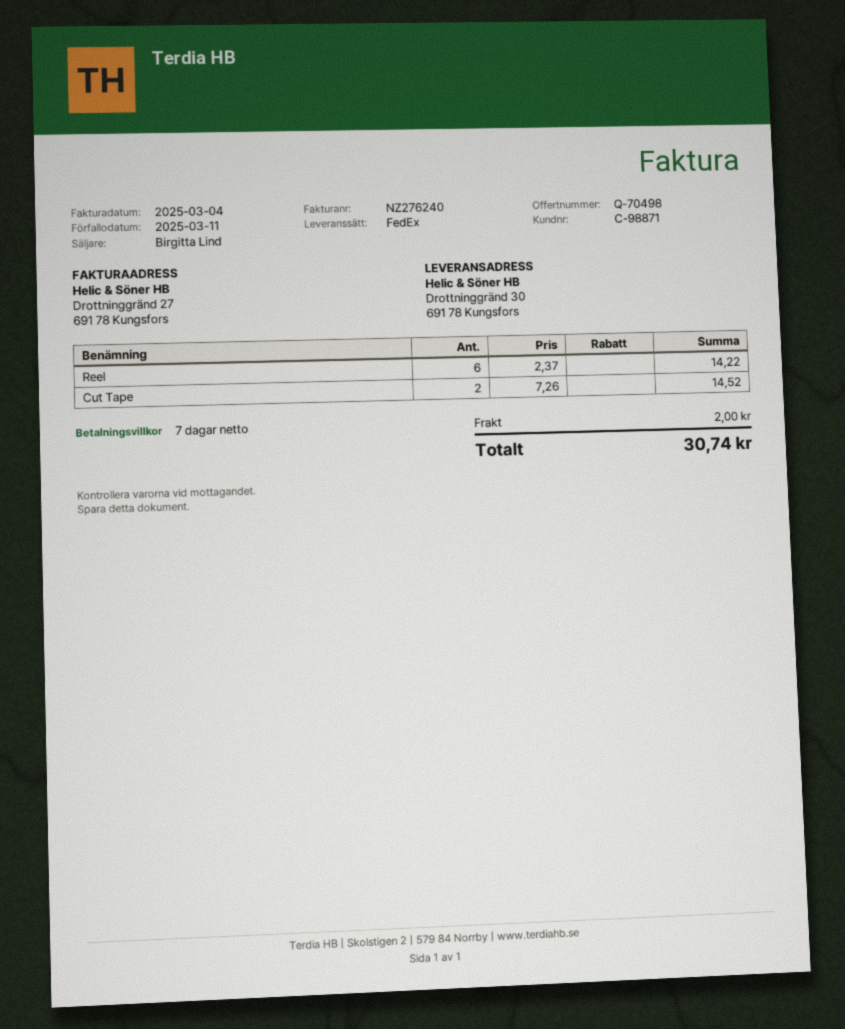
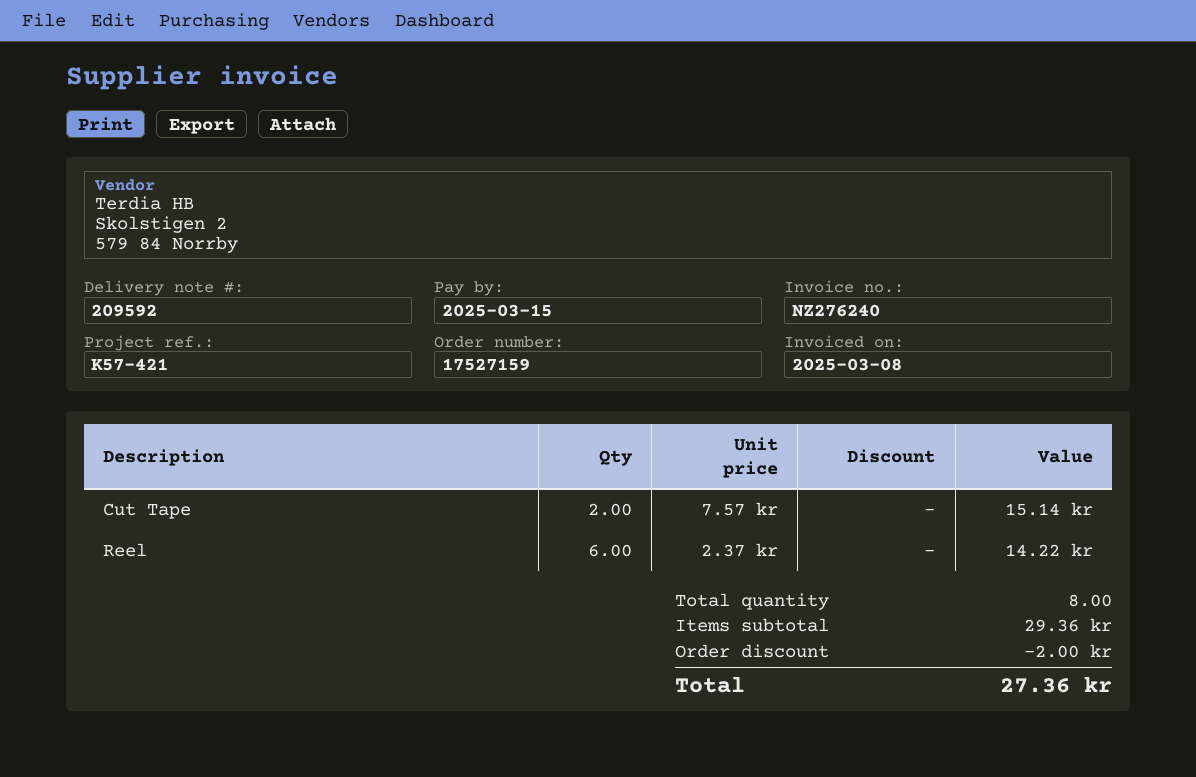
invoice date: 2025-03-04 -> 2025-03-08
due date: 2025-03-11 -> 2025-03-15
Cut Tape: 2 x 7.26 = 14.52 -> 2 x 7.57 = 15.14
discount: none -> 2.00
shipping: 2.00 -> none
total: 30.74 -> 27.36

